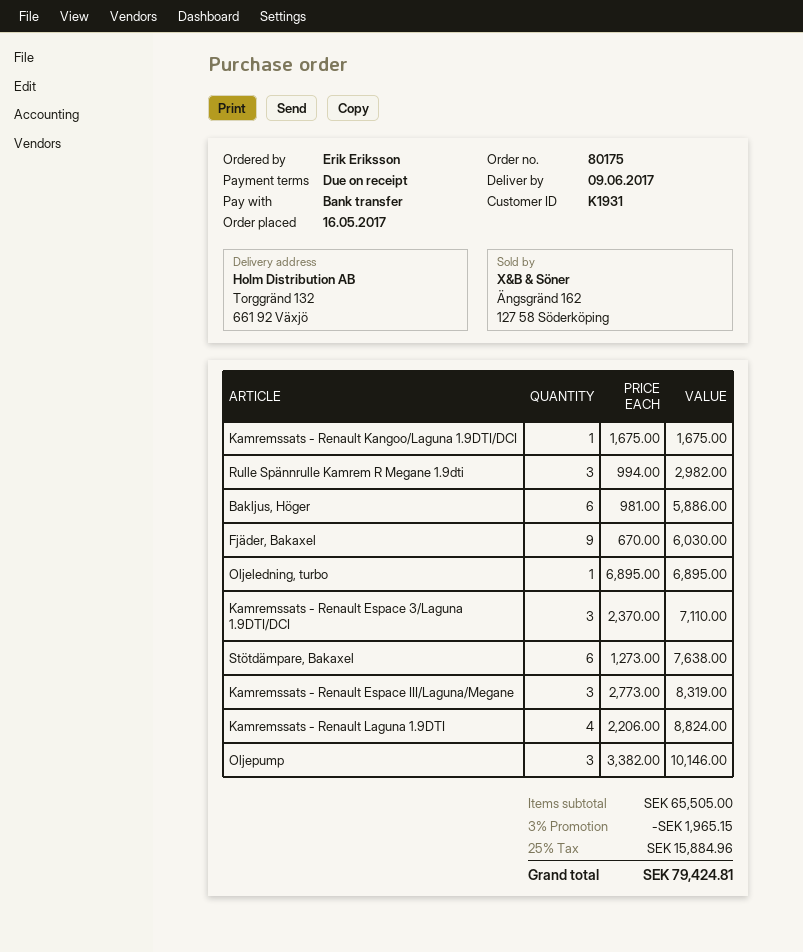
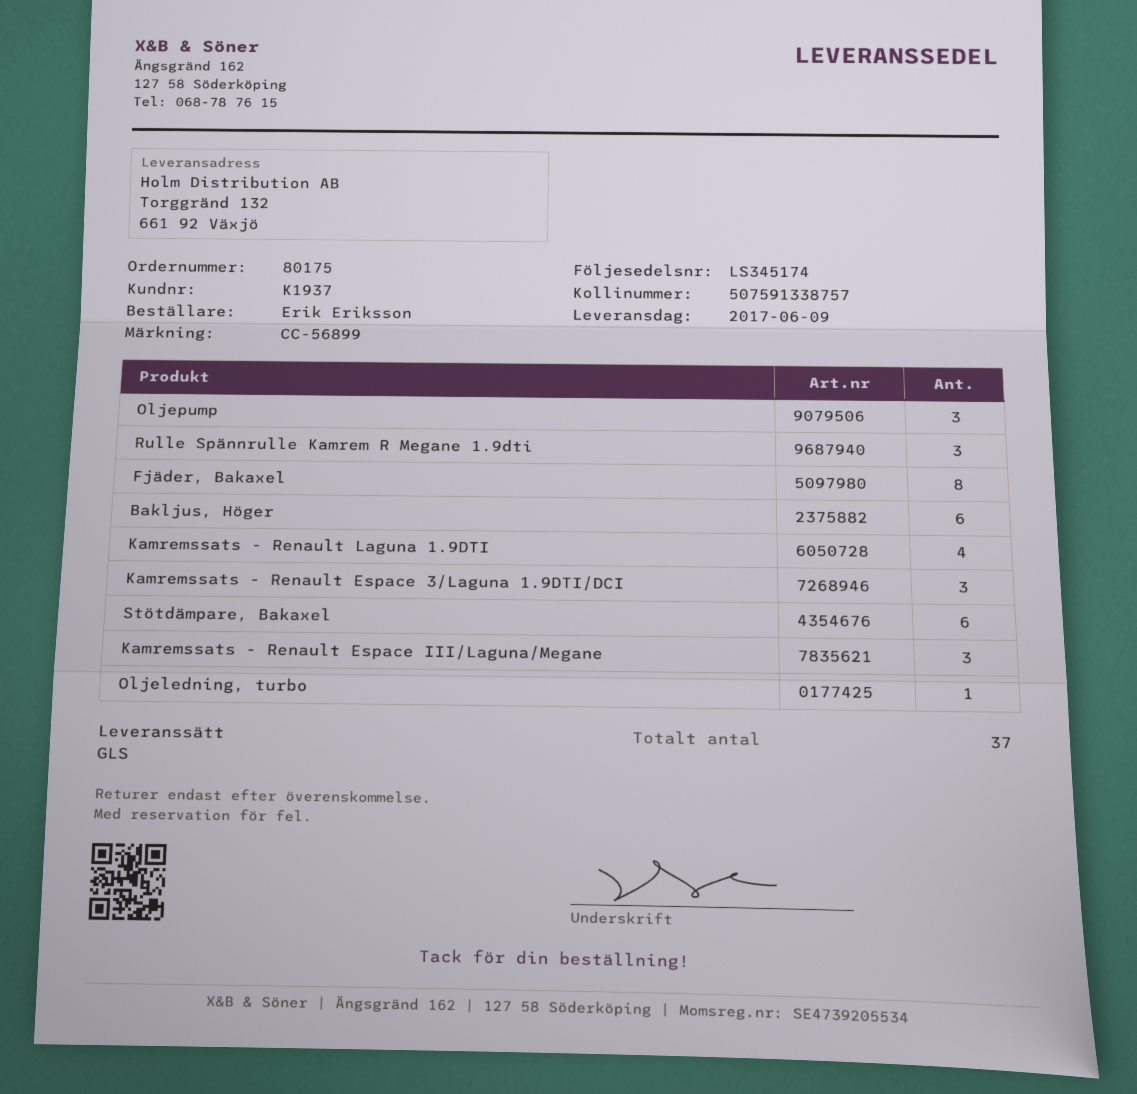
customer number: K1931 -> K1937
Kamremssats - Renault Kangoo/Laguna 1.9DTI/DCI: 1 -> none
Fjäder, Bakaxel: 9 -> 8

